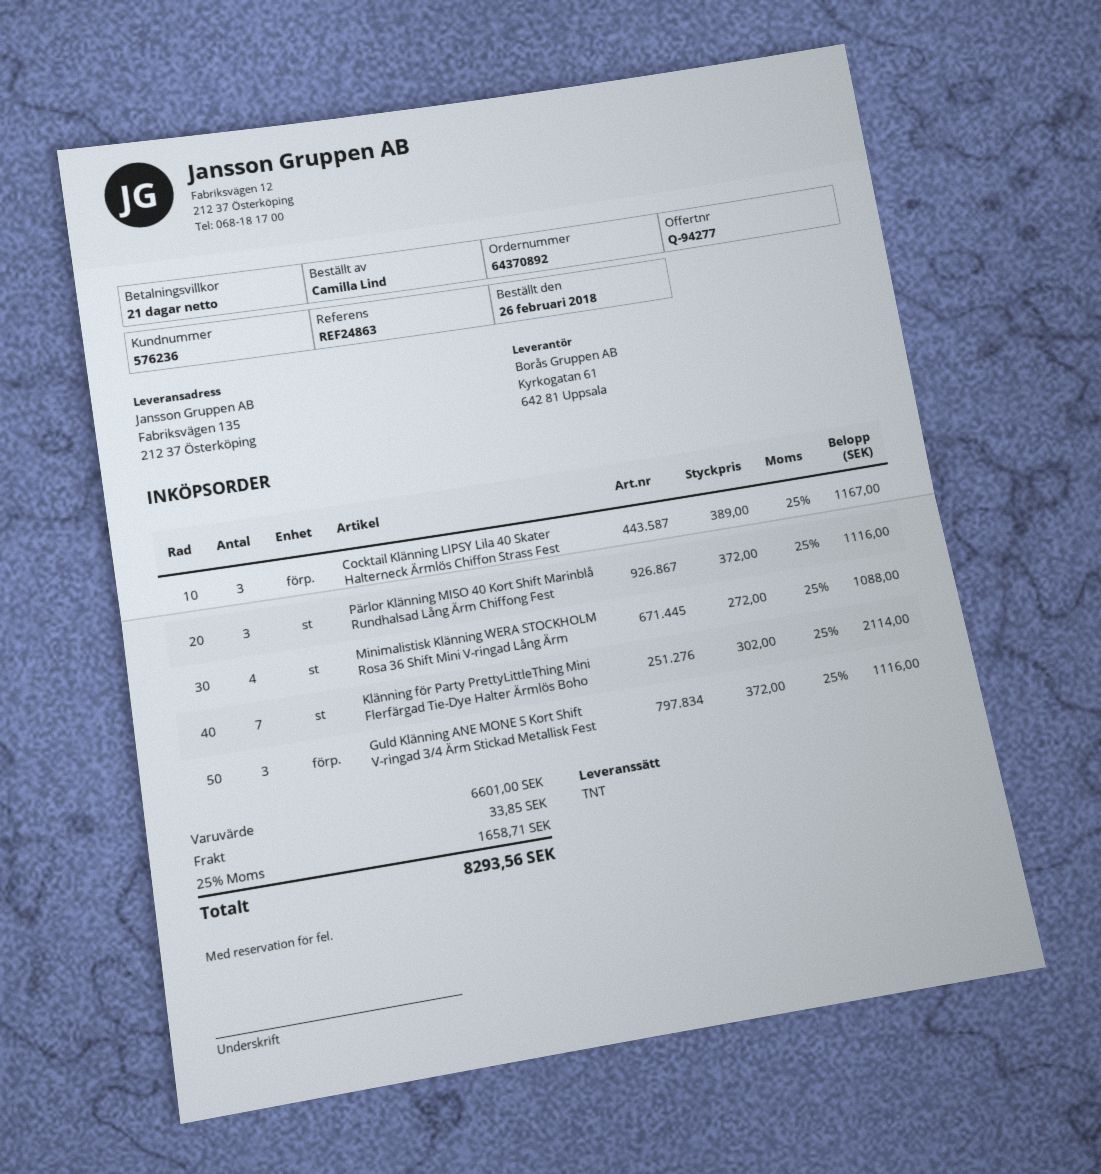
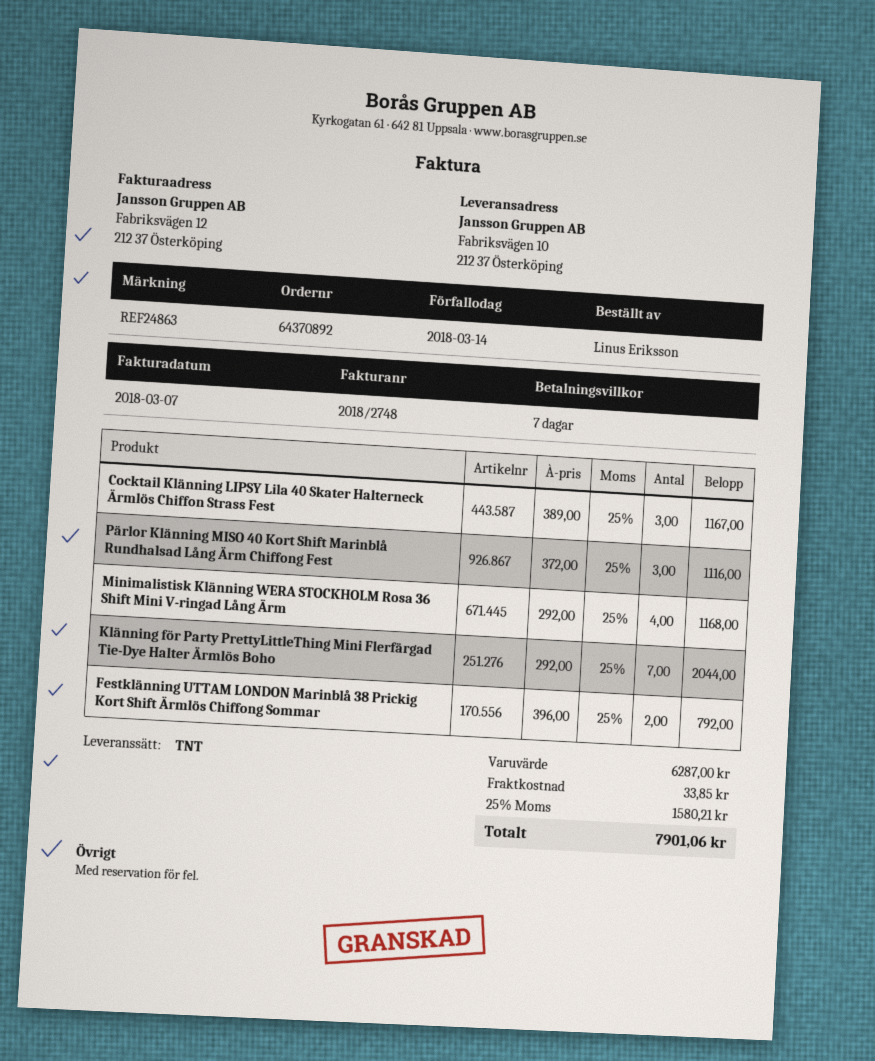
payment terms: 21 days -> 7 days
ordered by: Camilla Lind -> Linus Eriksson
ship to: Fabriksvägen 135, 212 37 Österköping -> Fabriksvägen 10, 212 37 Österköping
Minimalistisk Klänning WERA STOCKHOLM Rosa 36 Shift Mini V-ringad Lång Ärm: 4 x 272.00 = 1088.00 -> 4 x 292.00 = 1168.00
Klänning för Party PrettyLittleThing Mini Flerfärgad Tie-Dye Halter Ärmlös Boho: 7 x 302.00 = 2114.00 -> 7 x 292.00 = 2044.00
Guld Klänning ANE MONE S Kort Shift V-ringad 3/4 Ärm Stickad Metallisk Fest: 3 x 372.00 = 1116.00 -> none
Festklänning UTTAM LONDON Marinblå 38 Prickig Kort Shift Ärmlös Chiffong Sommar: none -> 2 x 396.00 = 792.00
subtotal: 6601.00 -> 6287.00
tax: 25% = 1658.71 -> 25% = 1580.21
total: 8293.56 -> 7901.06

